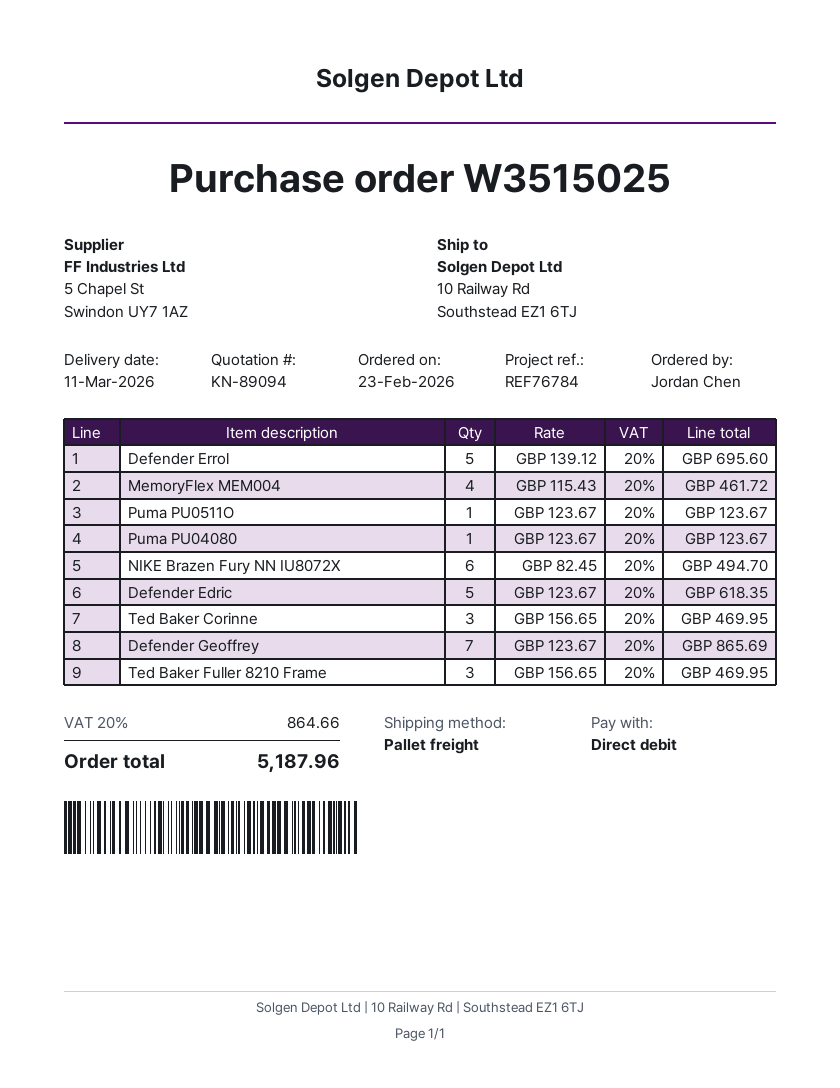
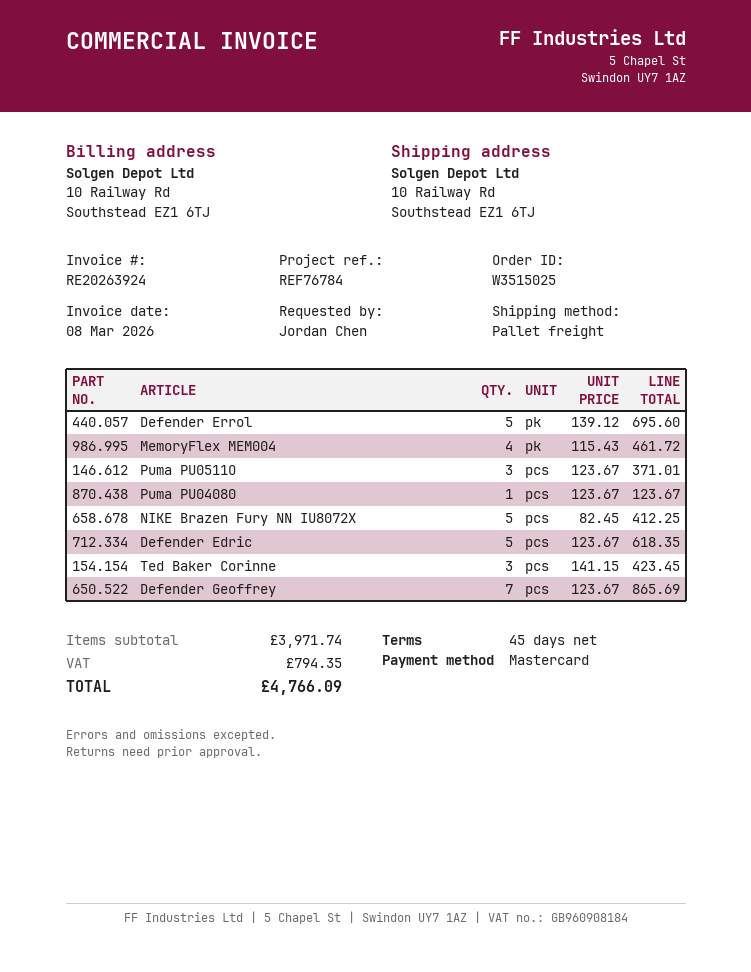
payment method: direct debit -> Mastercard
Puma PU0511O: 1 x 123.67 = 123.67 -> 3 x 123.67 = 371.01
NIKE Brazen Fury NN IU8072X: 6 x 82.45 = 494.70 -> 5 x 82.45 = 412.25
Ted Baker Corinne: 3 x 156.65 = 469.95 -> 3 x 141.15 = 423.45
Ted Baker Fuller 8210 Frame: 3 x 156.65 = 469.95 -> none
tax: 864.66 -> 794.35
total: 5187.96 -> 4766.09

